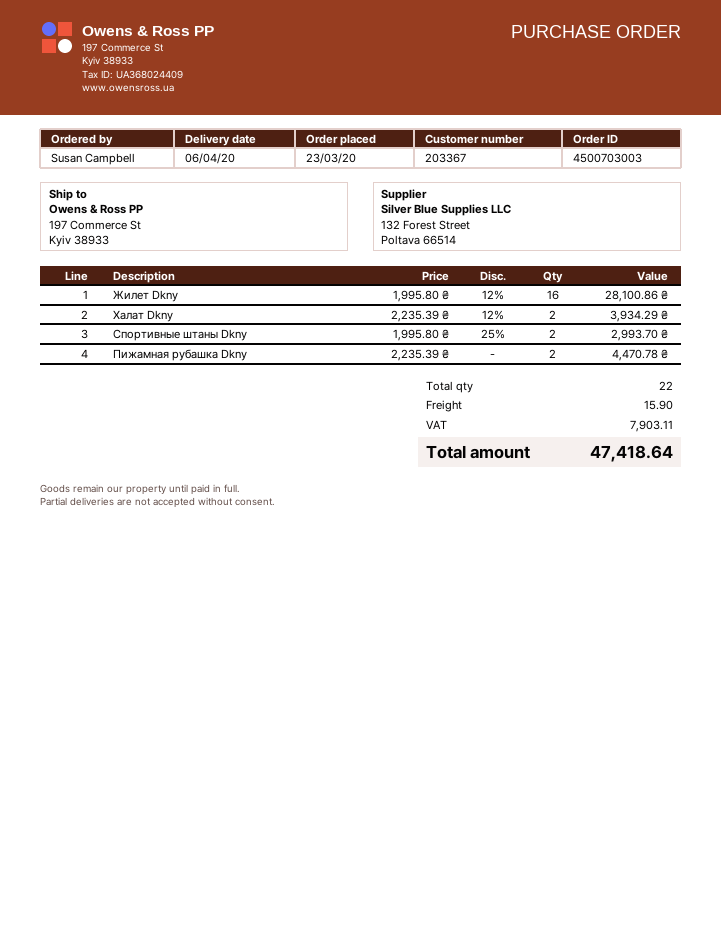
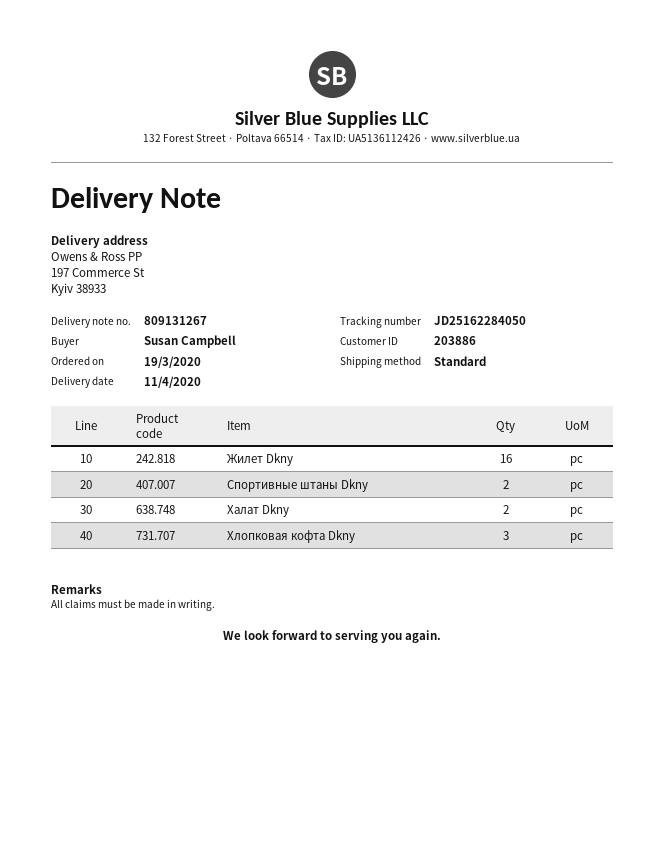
order date: 2020-03-23 -> 2020-03-19
delivery date: 2020-04-06 -> 2020-04-11
customer number: 203367 -> 203886
Пижамная рубашка Dkny: 2 -> none
Хлопковая кофта Dkny: none -> 3

